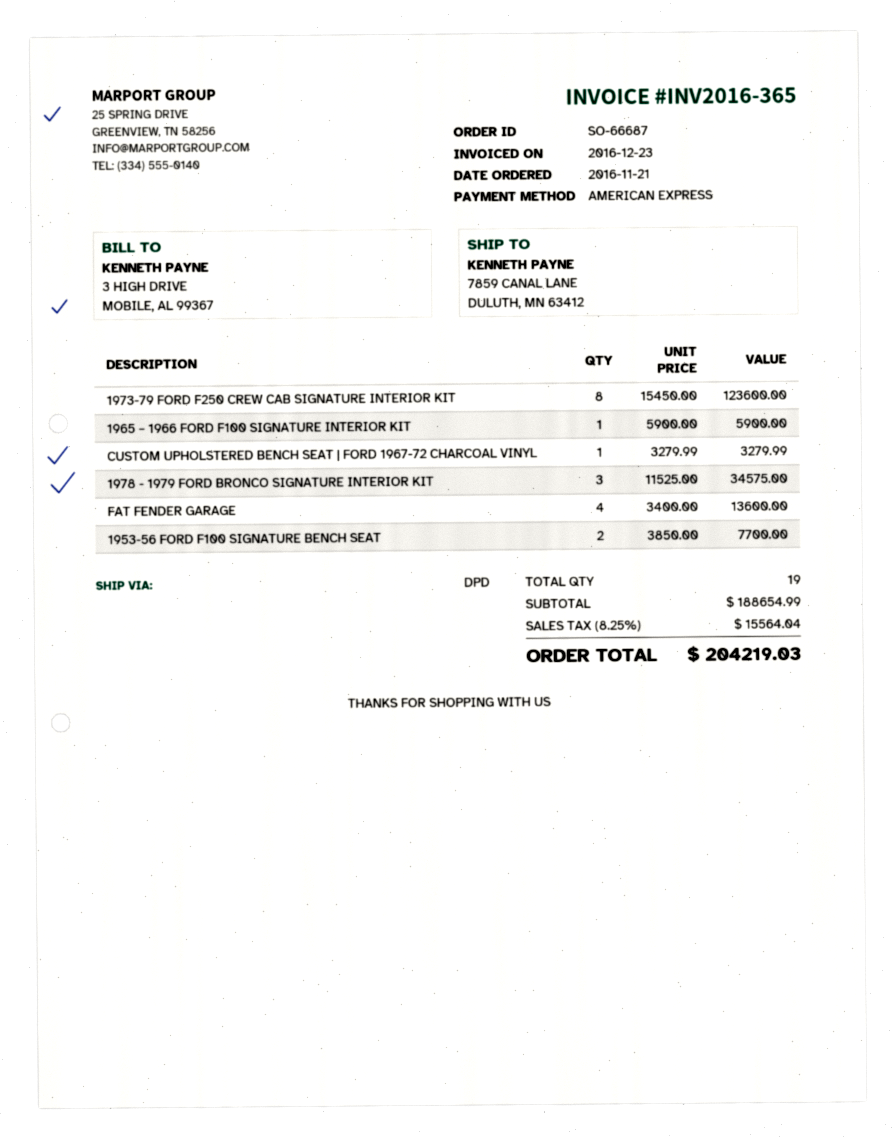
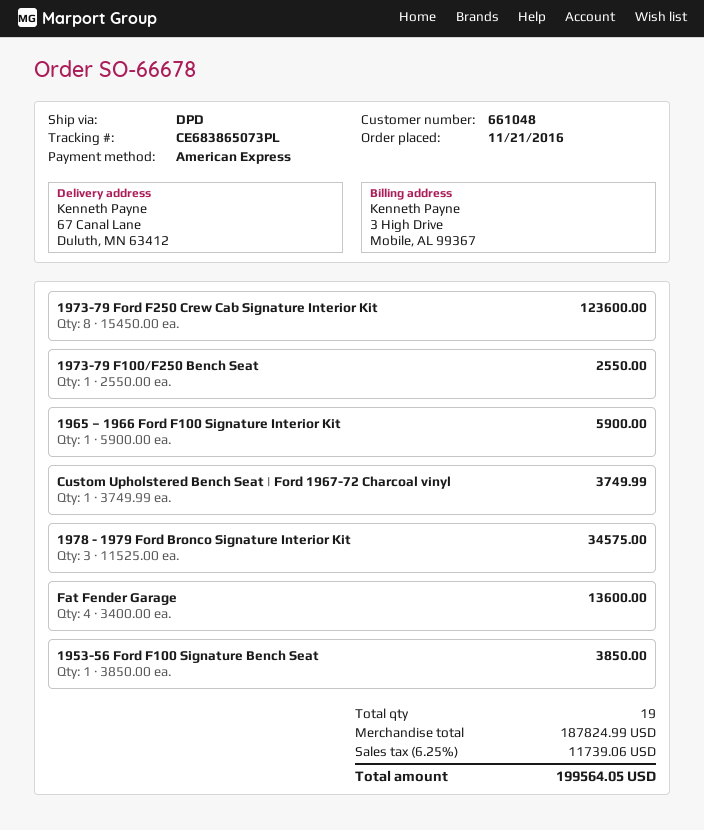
order number: SO-66687 -> SO-66678
ship to: 7859 CANAL LANE, DULUTH, MN 63412 -> 67 Canal Lane, Duluth, MN 63412
CUSTOM UPHOLSTERED BENCH SEAT | FORD 1967-72 CHARCOAL VINYL: 1 x 3279.99 = 3279.99 -> 1 x 3749.99 = 3749.99
1953-56 FORD F100 SIGNATURE BENCH SEAT: 2 x 3850.00 = 7700.00 -> 1 x 3850.00 = 3850.00
1973-79 F100/F250 Bench Seat: none -> 1 x 2550.00 = 2550.00
subtotal: 188654.99 -> 187824.99
tax: 8.25% = 15564.04 -> 6.25% = 11739.06
total: 204219.03 -> 199564.05

